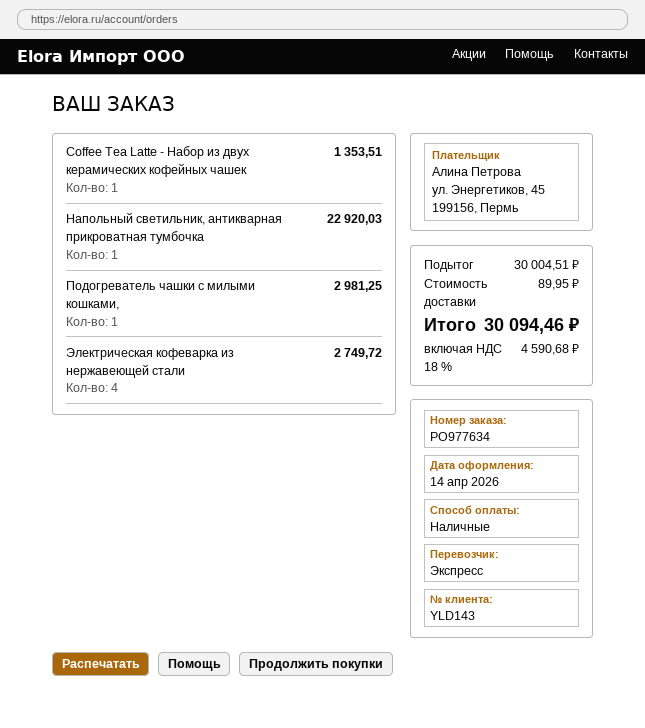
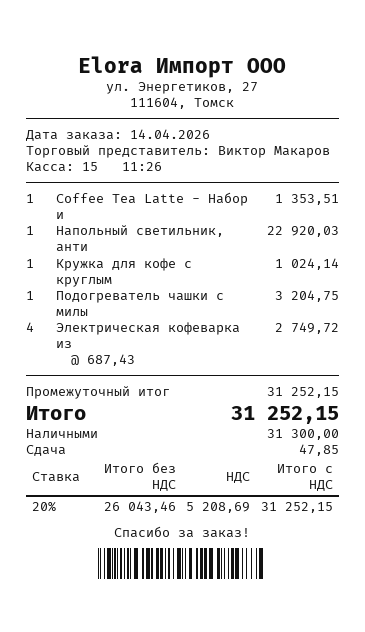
Подогреватель чашки с милыми кошками,: 1 for 2981.25 -> 1 for 3204.75
Кружка для кофе с круглым: none -> 1 for 1024.14
subtotal: 30004.51 -> 31252.15
shipping: 89.95 -> none
tax: 18% = 4590.68 -> 20% = 5208.69
total: 30094.46 -> 31252.15

